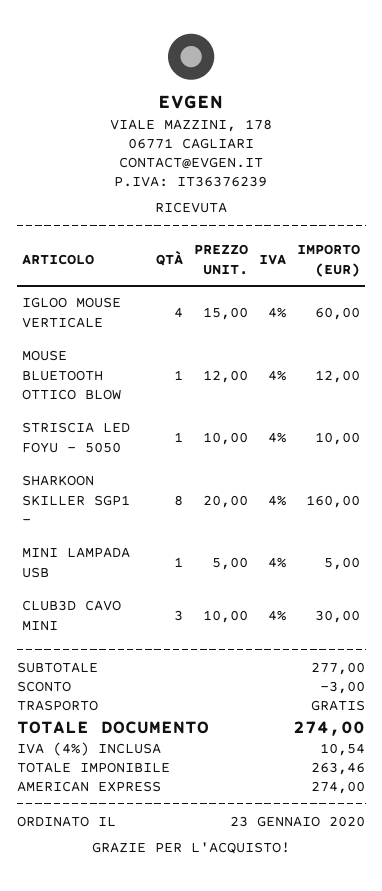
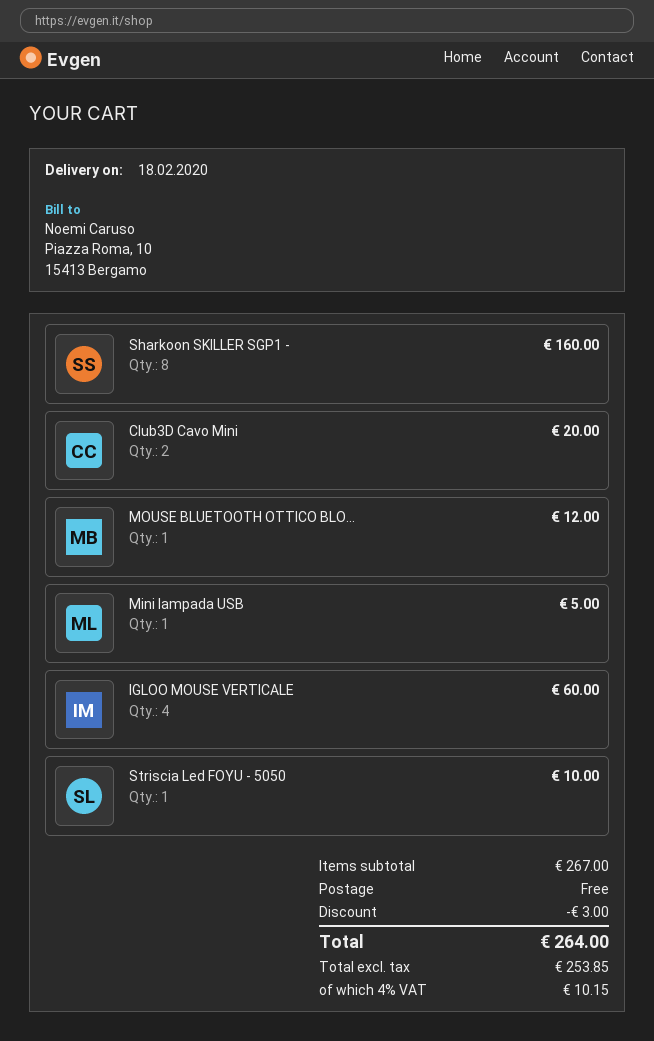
CLUB3D CAVO MINI: 3 for 30.00 -> 2 for 20.00
subtotal: 277.00 -> 267.00
net: 263.46 -> 253.85
tax: 4% = 10.54 -> 4% = 10.15
total: 274.00 -> 264.00

